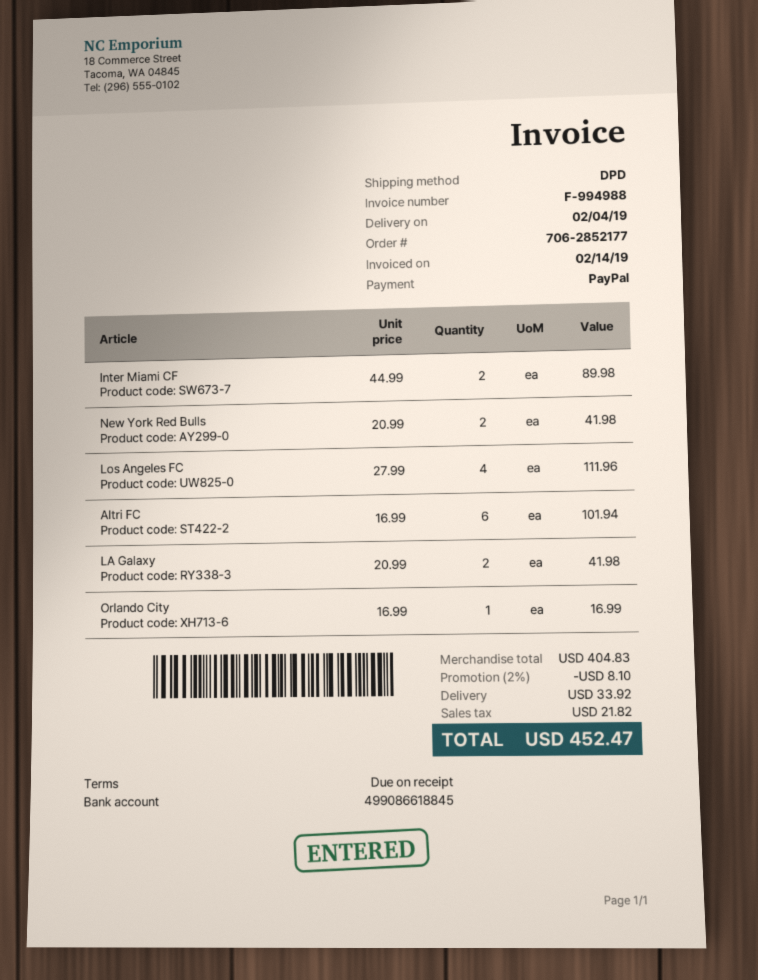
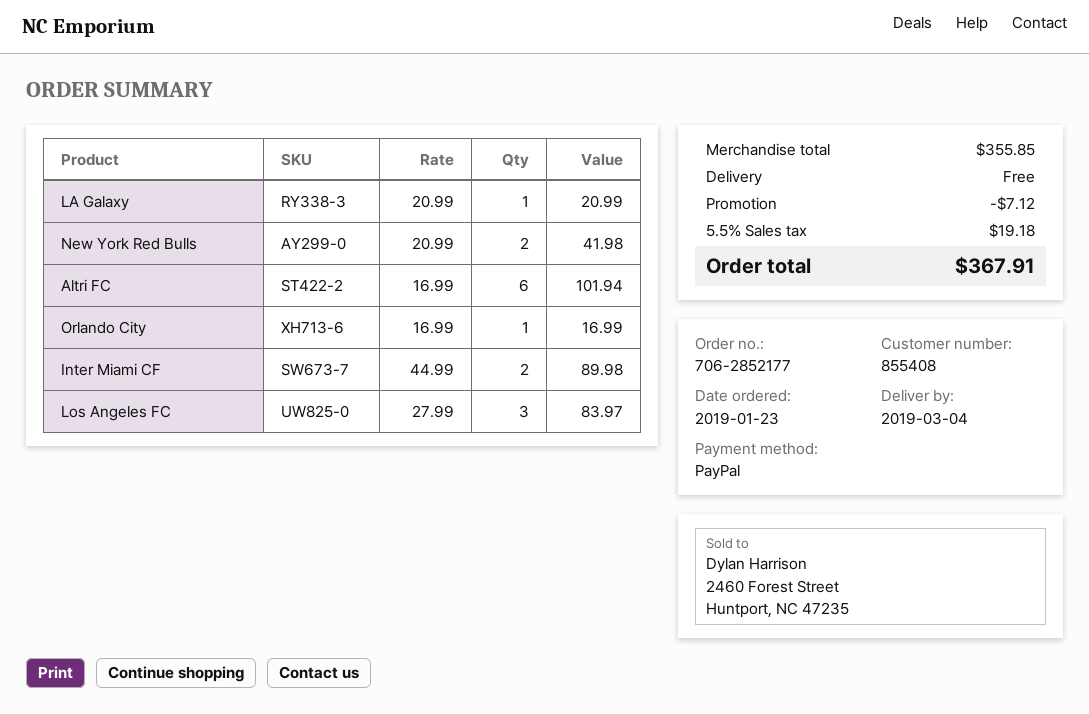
delivery date: 2019-02-04 -> 2019-03-04
Los Angeles FC: 4 x 27.99 = 111.96 -> 3 x 27.99 = 83.97
LA Galaxy: 2 x 20.99 = 41.98 -> 1 x 20.99 = 20.99
subtotal: 404.83 -> 355.85
discount: 8.10 -> 7.12
shipping: 33.92 -> 0.00
tax: 21.82 -> 19.18
total: 452.47 -> 367.91

